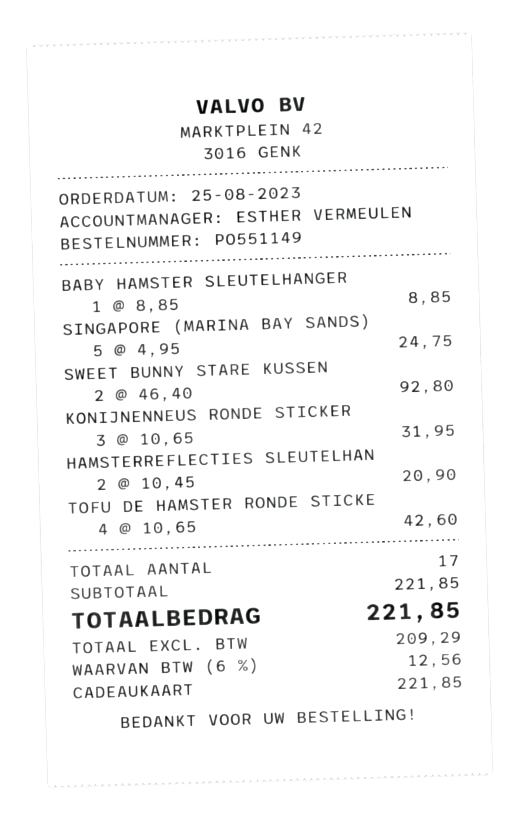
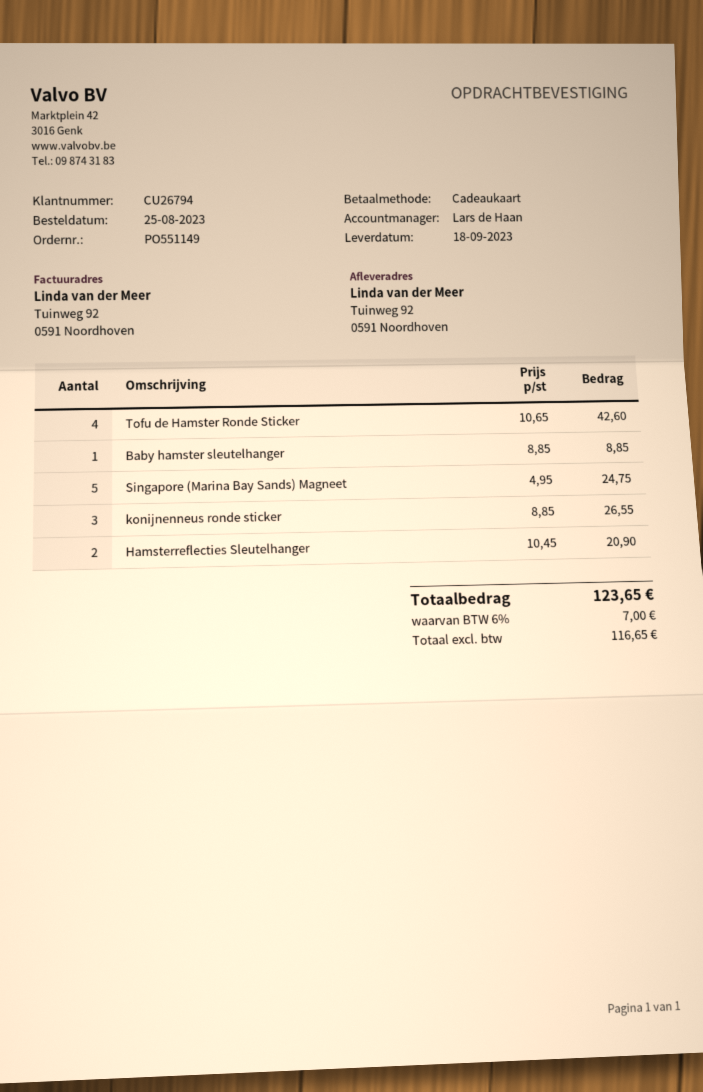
sales rep: ESTHER VERMEULEN -> Lars de Haan
SWEET BUNNY STARE KUSSEN: 2 x 46.40 = 92.80 -> none
KONIJNENNEUS RONDE STICKER: 3 x 10.65 = 31.95 -> 3 x 8.85 = 26.55
net: 209.29 -> 116.65
tax: 6% = 12.56 -> 6% = 7.00
total: 221.85 -> 123.65

